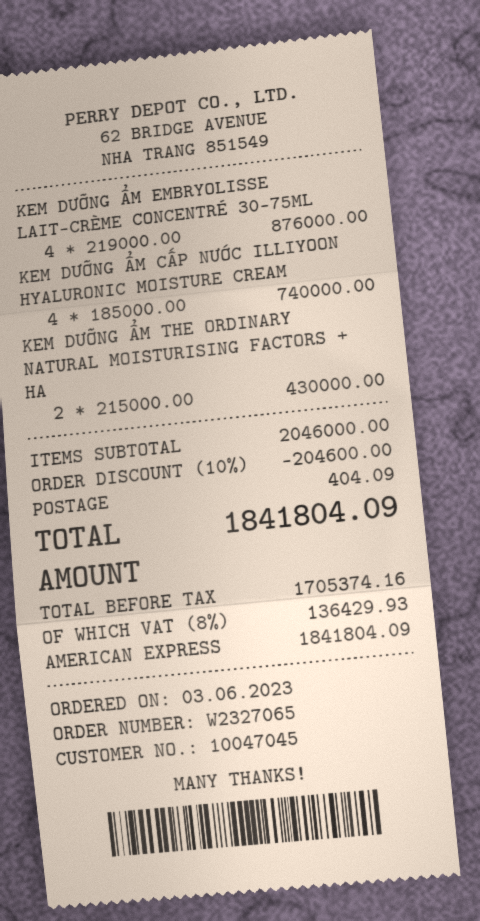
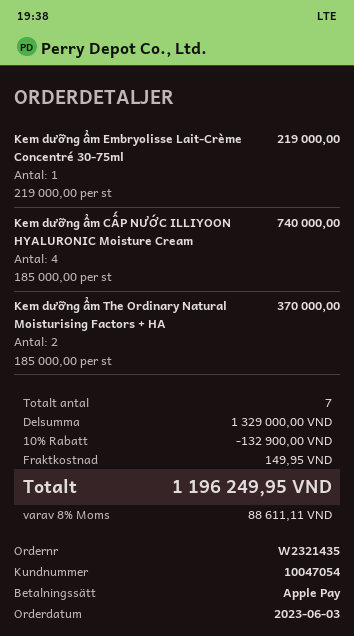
order number: W2327065 -> W2321435
customer number: 10047045 -> 10047054
payment method: American Express -> Apple Pay
KEM DƯỠNG ẨM EMBRYOLISSE LAIT-CRÈME CONCENTRÉ 30-75ML: 4 x 219000.00 = 876000.00 -> 1 x 219000.00 = 219000.00
KEM DƯỠNG ẨM THE ORDINARY NATURAL MOISTURISING FACTORS + HA: 2 x 215000.00 = 430000.00 -> 2 x 185000.00 = 370000.00
subtotal: 2046000.00 -> 1329000.00
discount: 10% = 204600.00 -> 10% = 132900.00
shipping: 404.09 -> 149.95
tax: 8% = 136429.93 -> 8% = 88611.11
total: 1841804.09 -> 1196249.95

